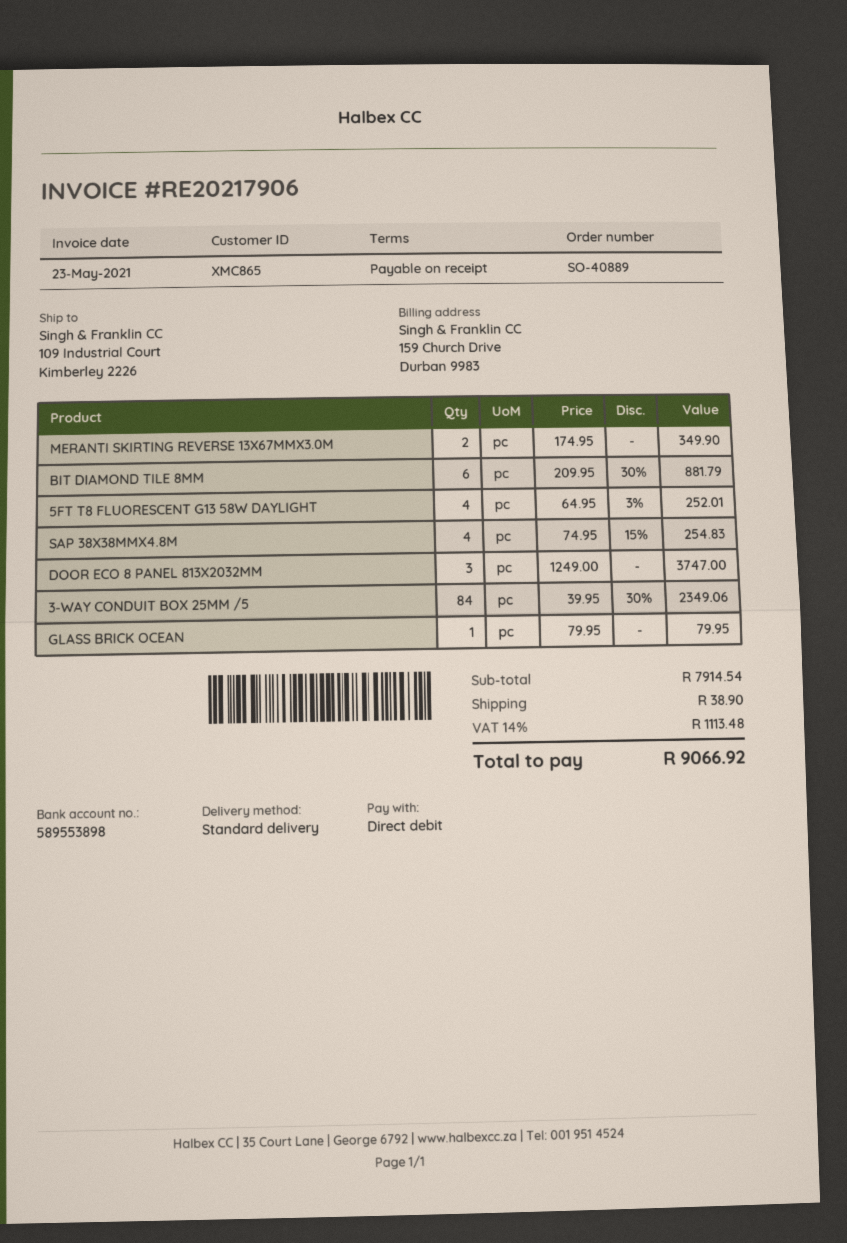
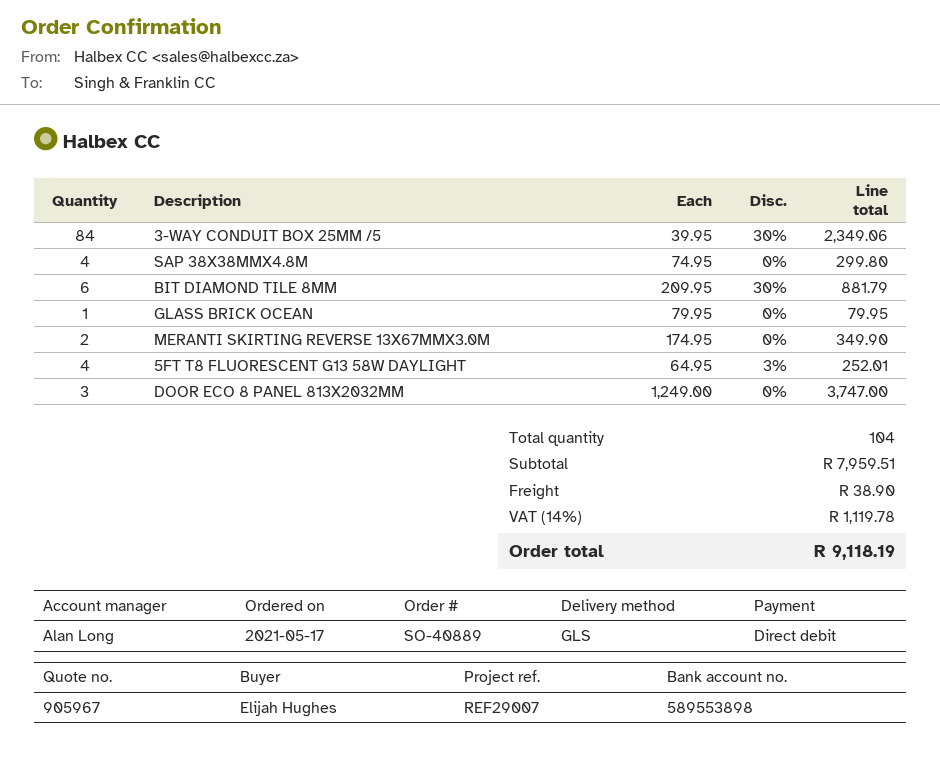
shipping method: standard -> GLS
SAP 38X38MMX4.8M: 4 x 74.95 - 15% = 254.83 -> 4 x 74.95 = 299.80
subtotal: 7914.54 -> 7959.51
tax: 14% = 1113.48 -> 14% = 1119.78
total: 9066.92 -> 9118.19

